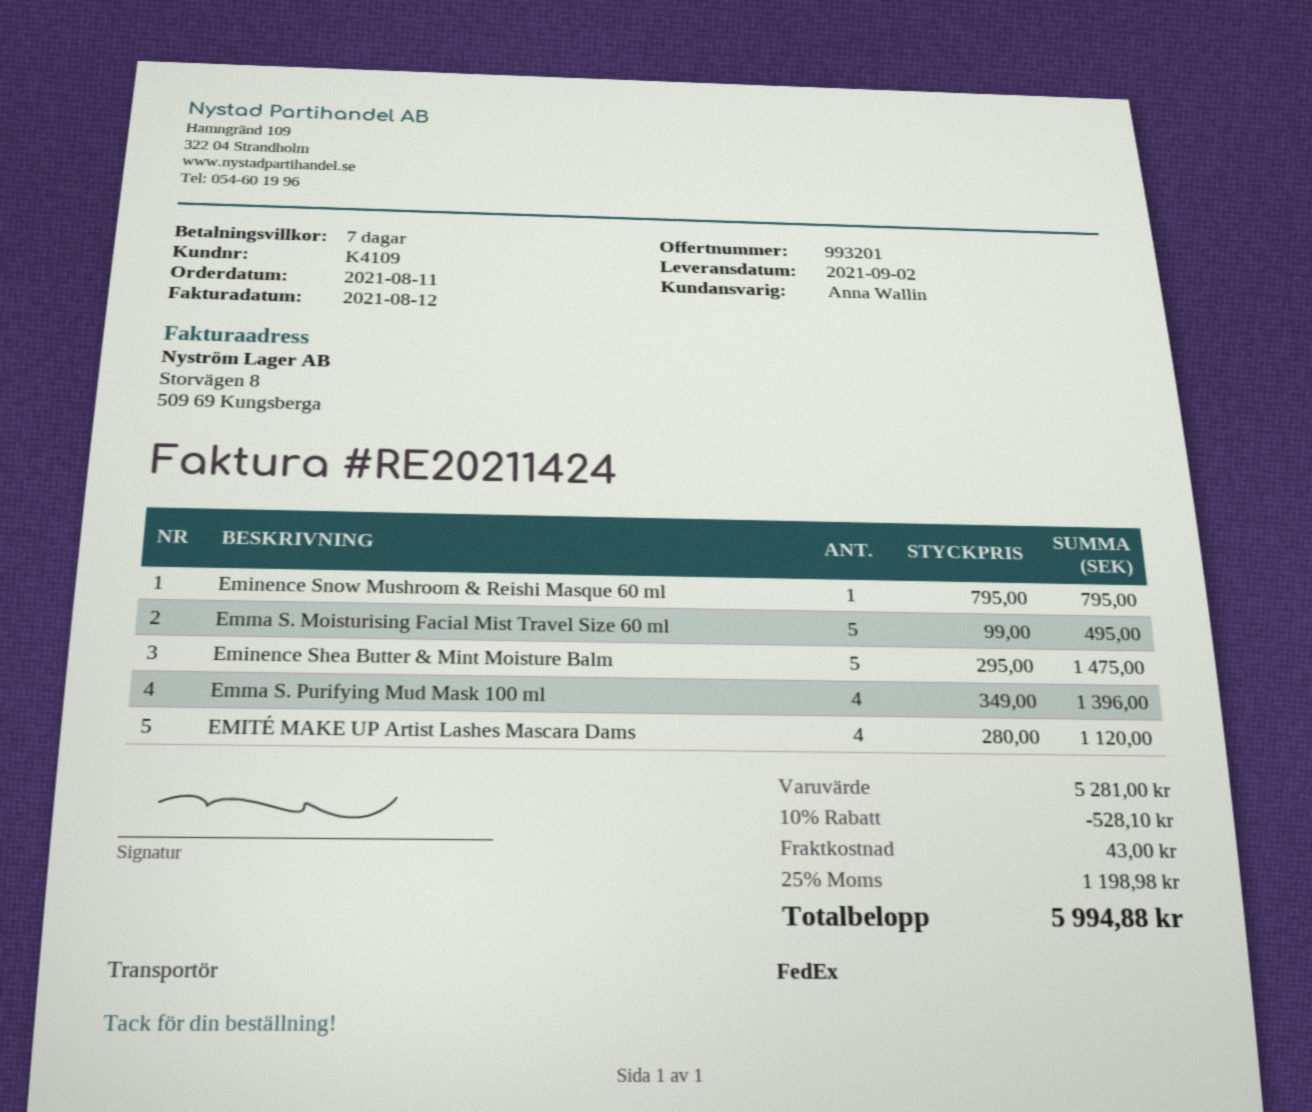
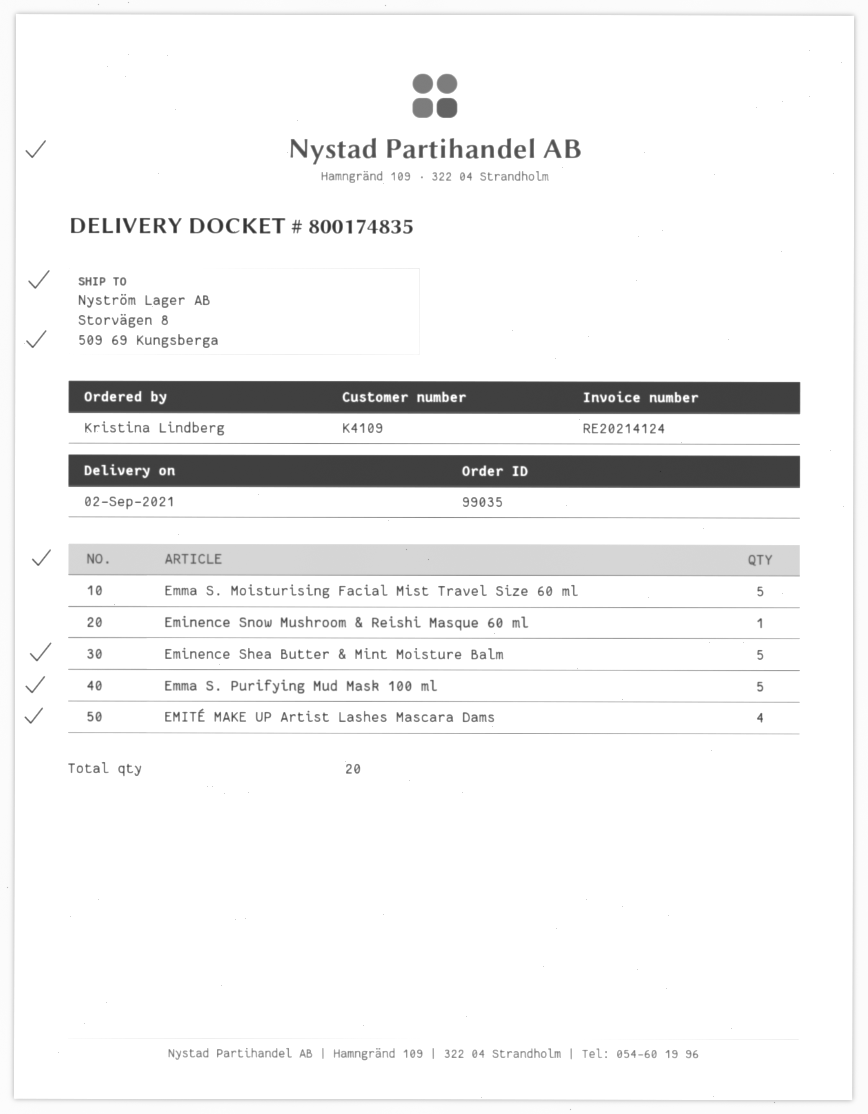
invoice number: RE20211424 -> RE20214124
Emma S. Purifying Mud Mask 100 ml: 4 -> 5

